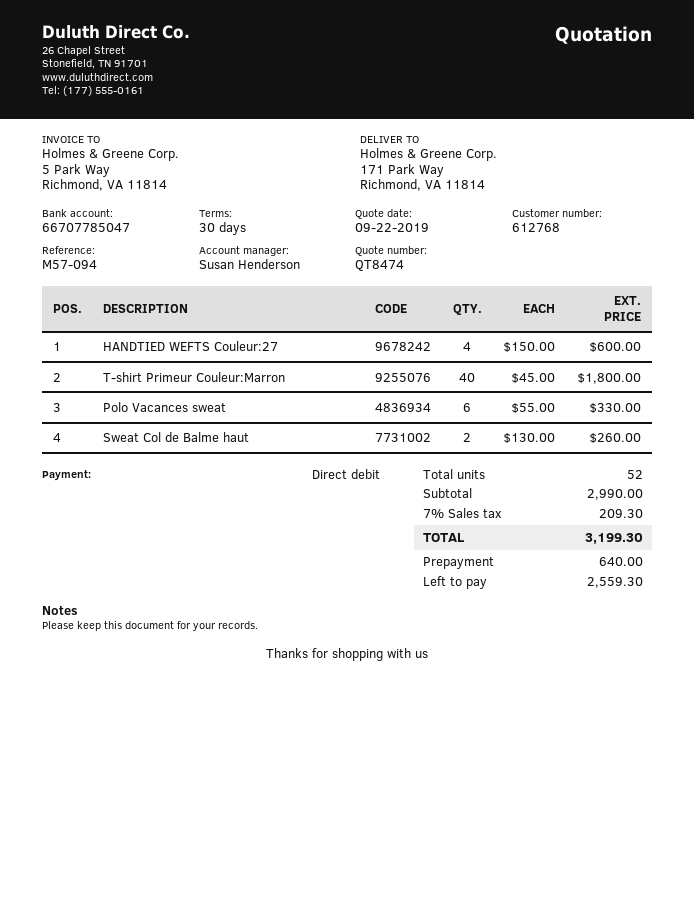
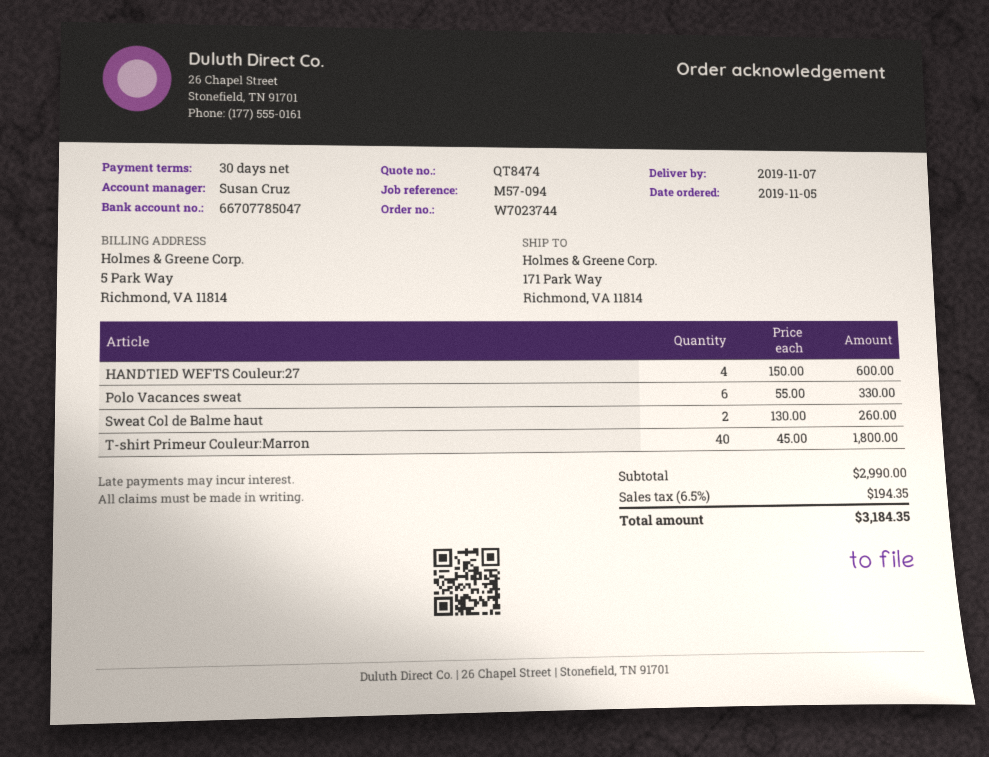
sales rep: Susan Henderson -> Susan Cruz
tax: 7% = 209.30 -> 6.5% = 194.35
total: 3199.30 -> 3184.35

